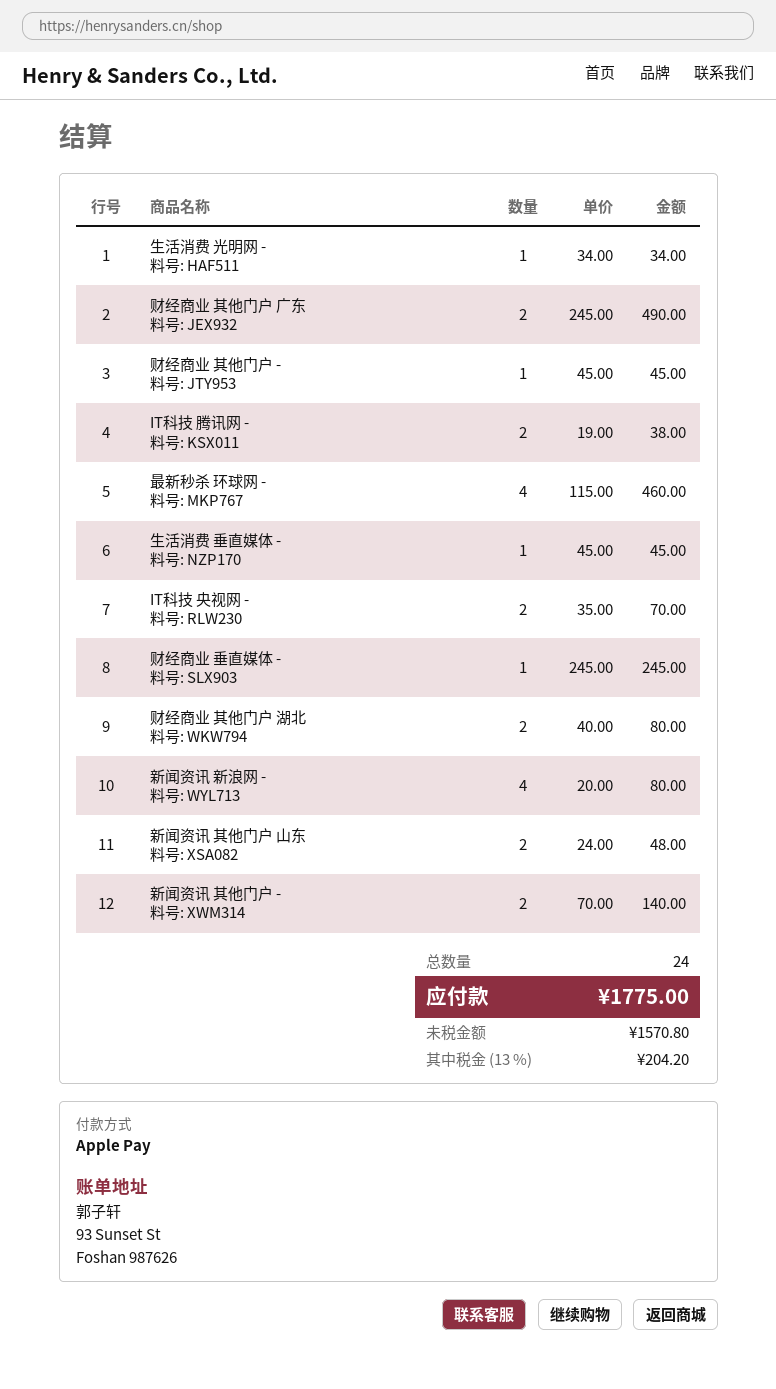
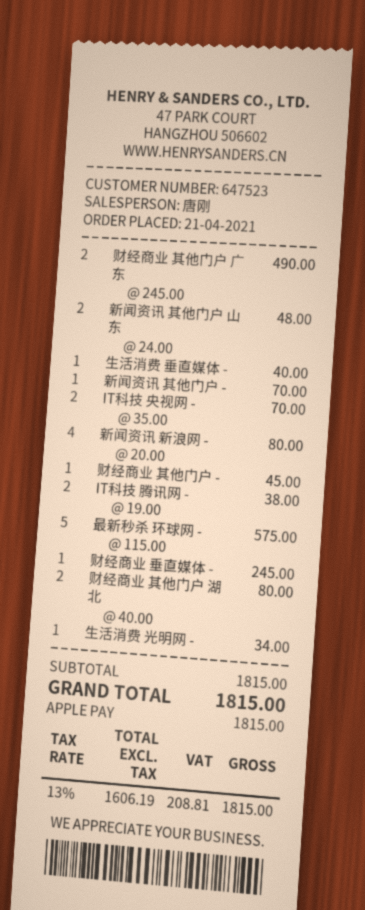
最新秒杀 环球网 -: 4 x 115.00 = 460.00 -> 5 x 115.00 = 575.00
生活消费 垂直媒体 -: 1 x 45.00 = 45.00 -> 1 x 40.00 = 40.00
新闻资讯 其他门户 -: 2 x 70.00 = 140.00 -> 1 x 70.00 = 70.00
net: 1570.80 -> 1606.19
tax: 13% = 204.20 -> 13% = 208.81
total: 1775.00 -> 1815.00

